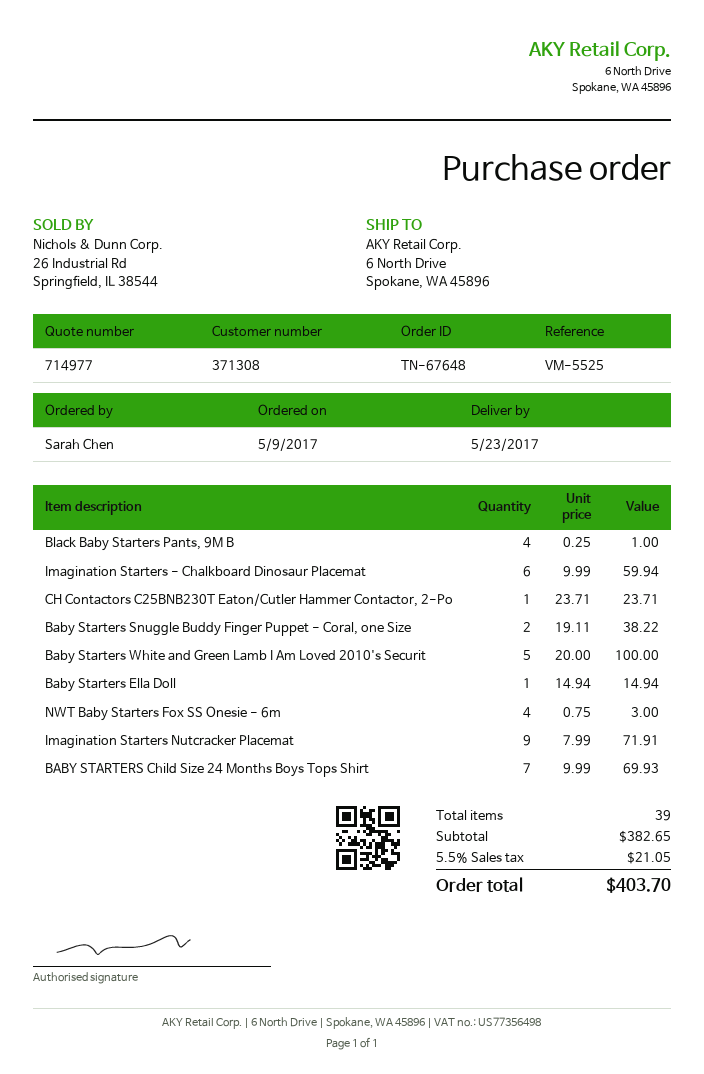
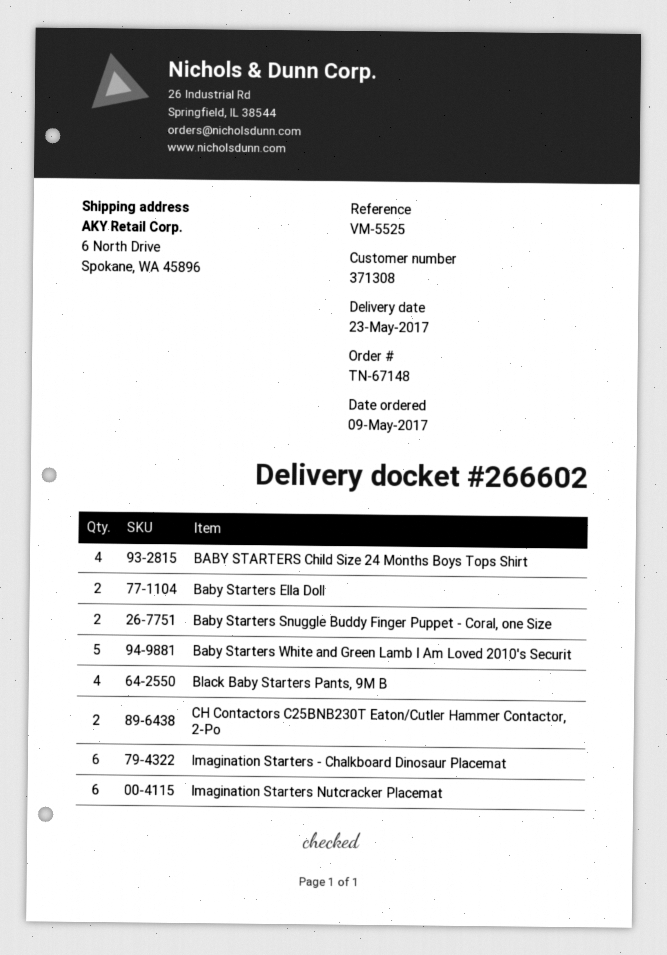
order number: TN-67648 -> TN-67148
CH Contactors C25BNB230T Eaton/Cutler Hammer Contactor, 2-Po: 1 -> 2
Baby Starters Ella Doll: 1 -> 2
NWT Baby Starters Fox SS Onesie - 6m: 4 -> none
Imagination Starters Nutcracker Placemat: 9 -> 6
BABY STARTERS Child Size 24 Months Boys Tops Shirt: 7 -> 4

